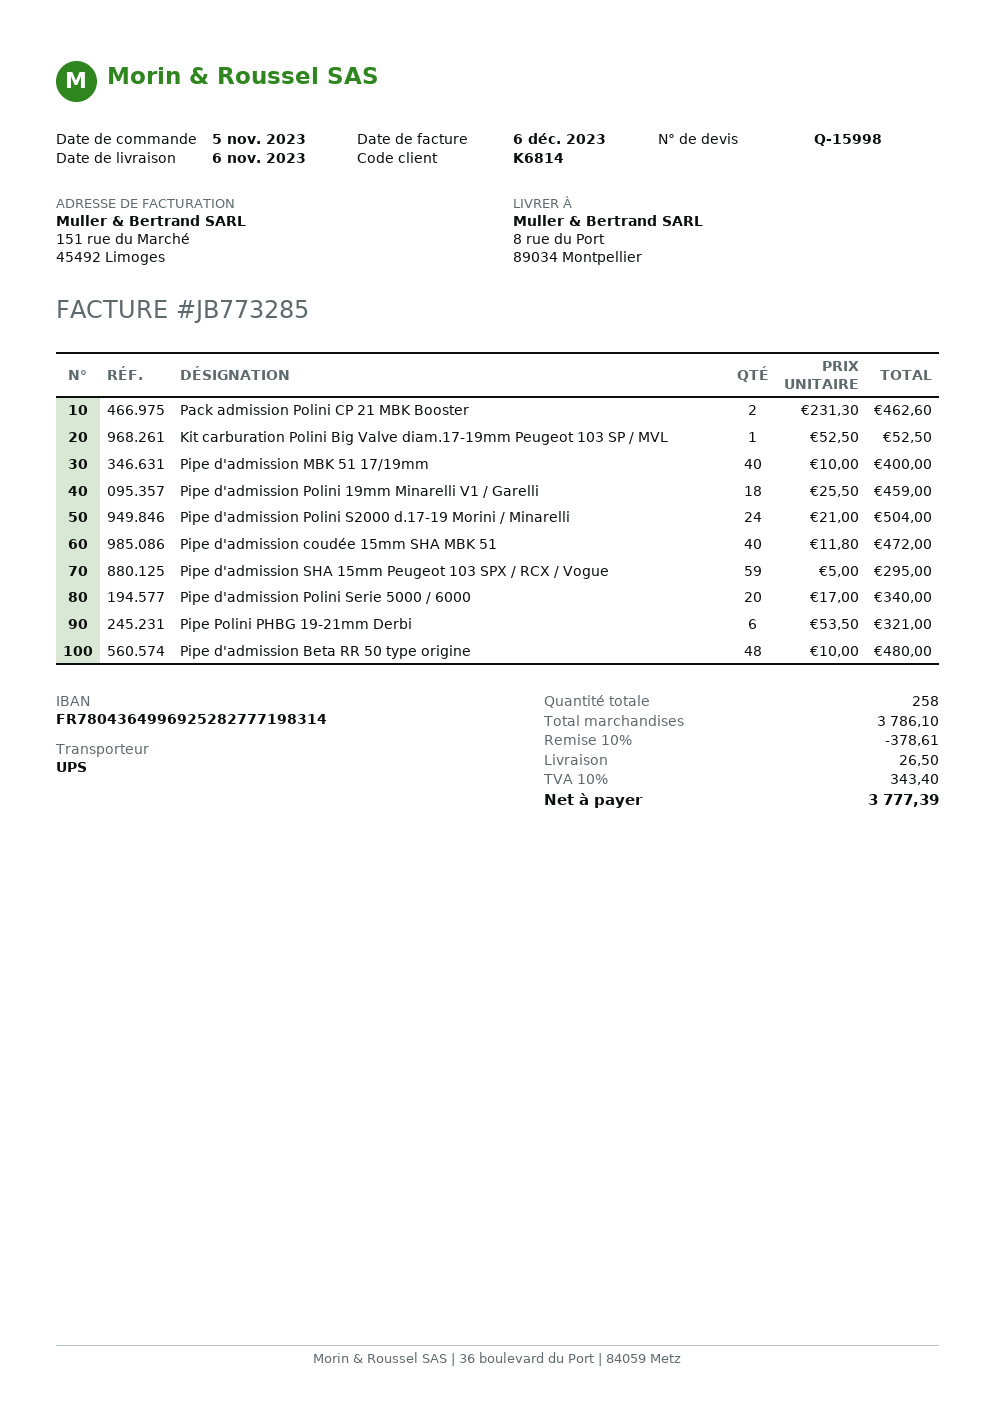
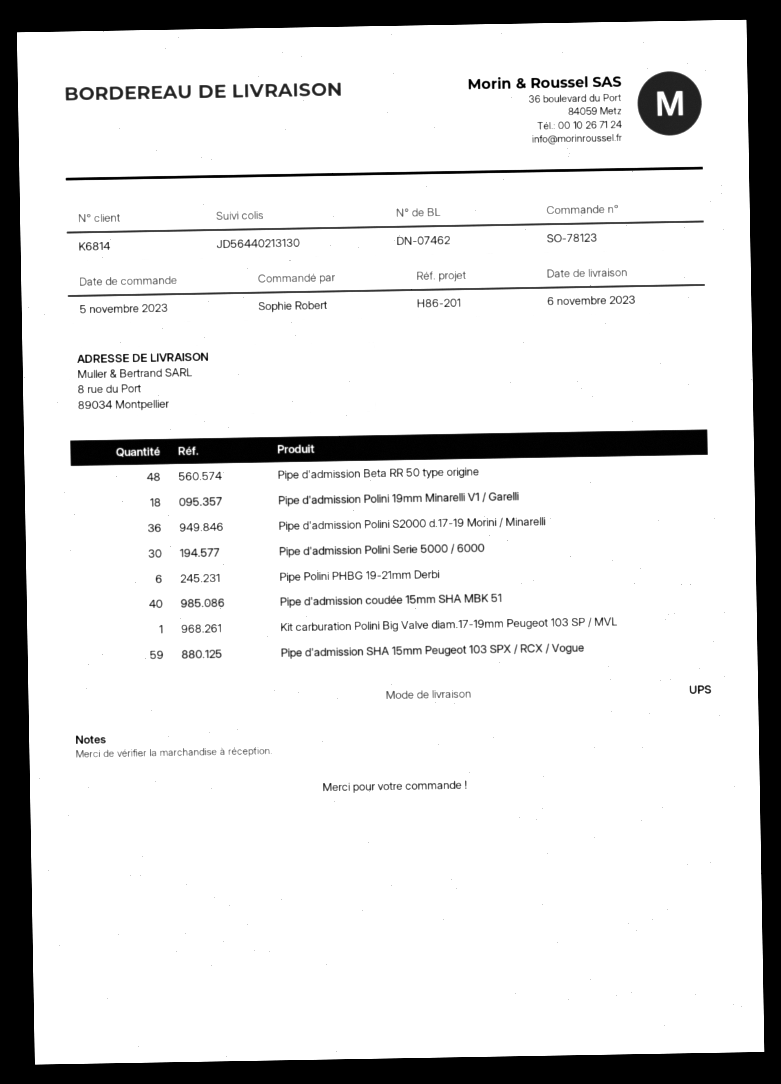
Pack admission Polini CP 21 MBK Booster: 2 -> none
Pipe d'admission MBK 51 17/19mm: 40 -> none
Pipe d'admission Polini S2000 d.17-19 Morini / Minarelli: 24 -> 36
Pipe d'admission Polini Serie 5000 / 6000: 20 -> 30

